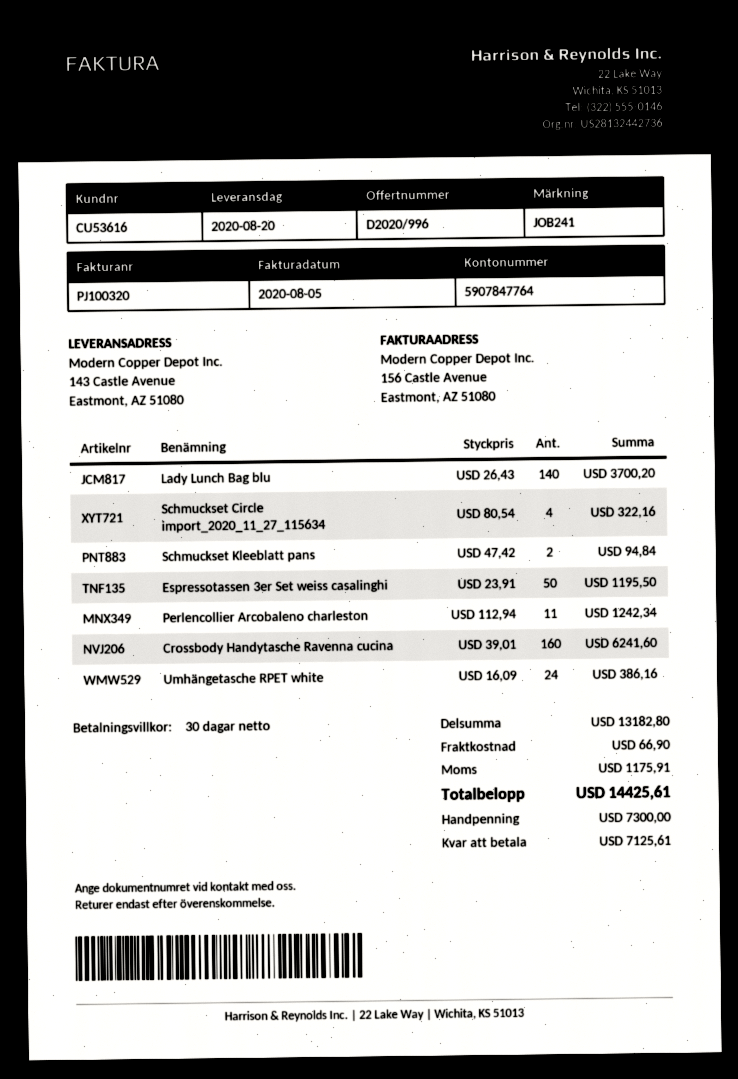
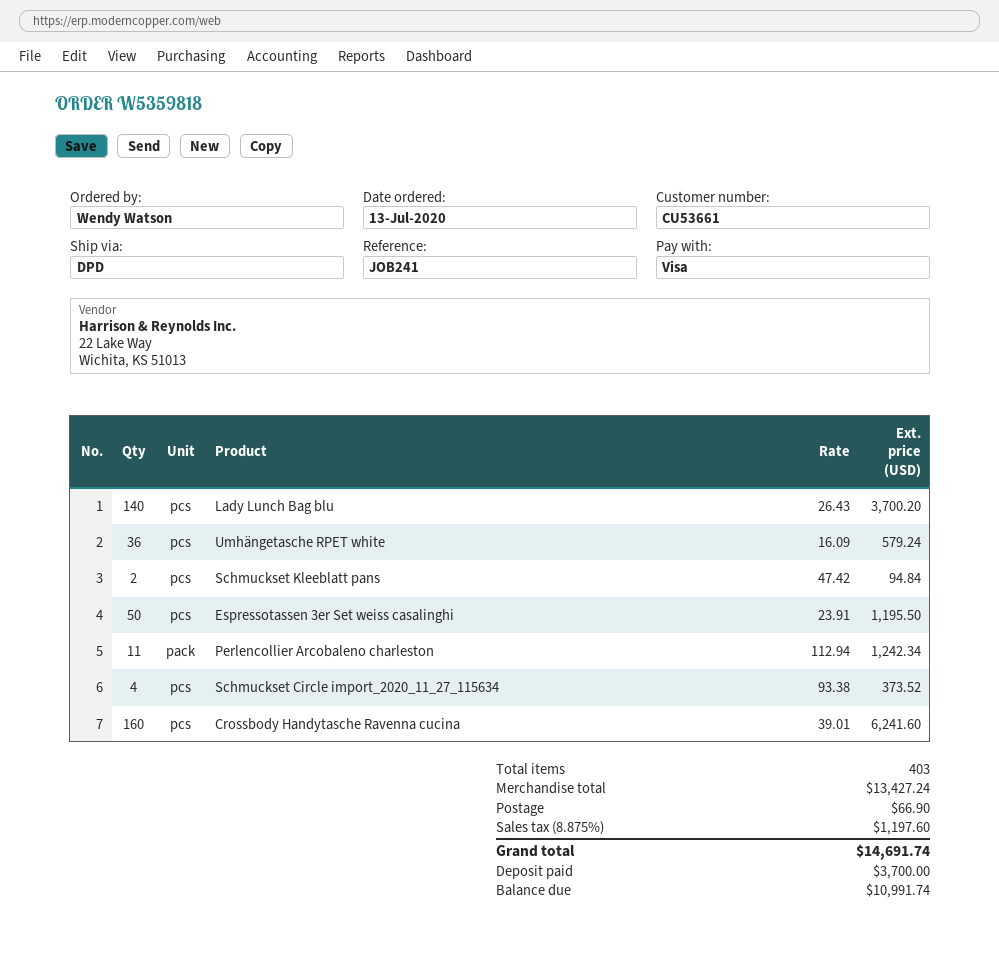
customer number: CU53616 -> CU53661
Schmuckset Circle import_2020_11_27_115634: 4 x 80.54 = 322.16 -> 4 x 93.38 = 373.52
Umhängetasche RPET white: 24 x 16.09 = 386.16 -> 36 x 16.09 = 579.24
subtotal: 13182.80 -> 13427.24
tax: 1175.91 -> 1197.60
total: 14425.61 -> 14691.74
deposit: 7300.00 -> 3700.00
balance: 7125.61 -> 10991.74

